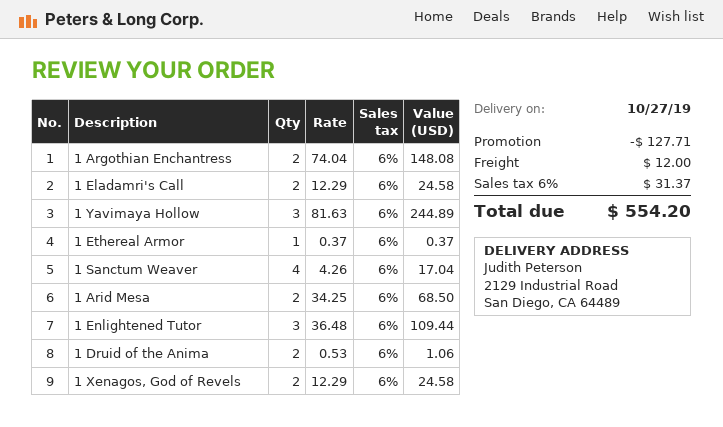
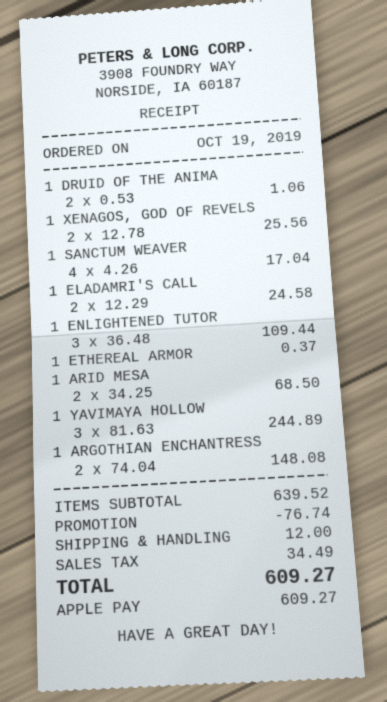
1 Xenagos, God of Revels: 2 x 12.29 = 24.58 -> 2 x 12.78 = 25.56
discount: 127.71 -> 76.74
tax: 31.37 -> 34.49
total: 554.20 -> 609.27

